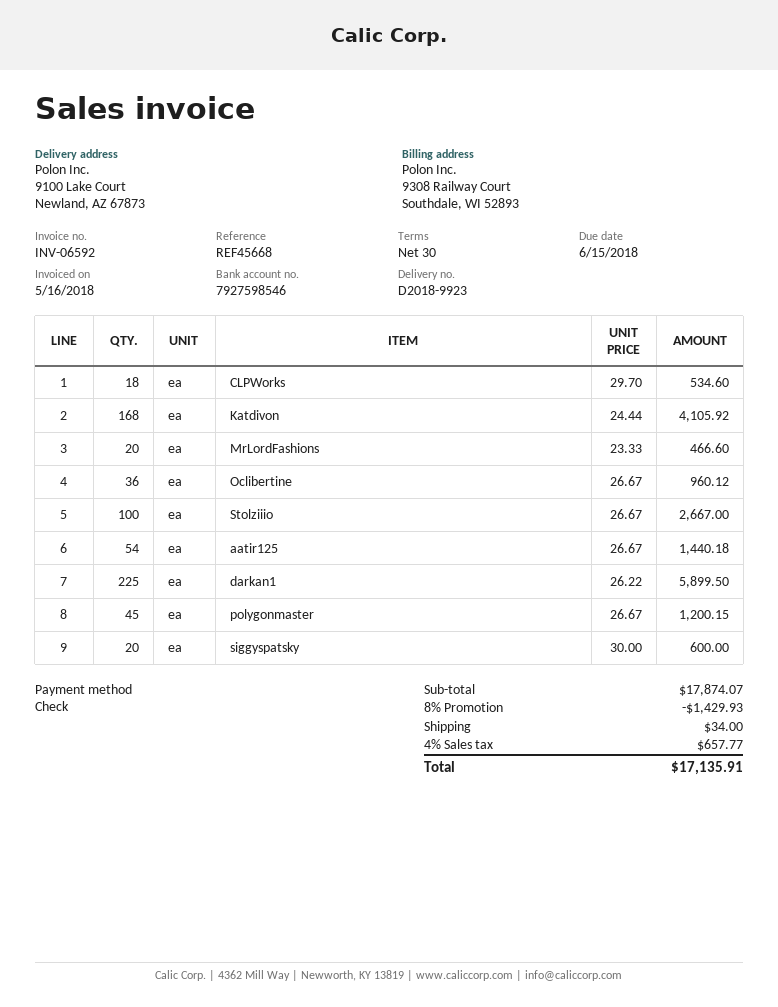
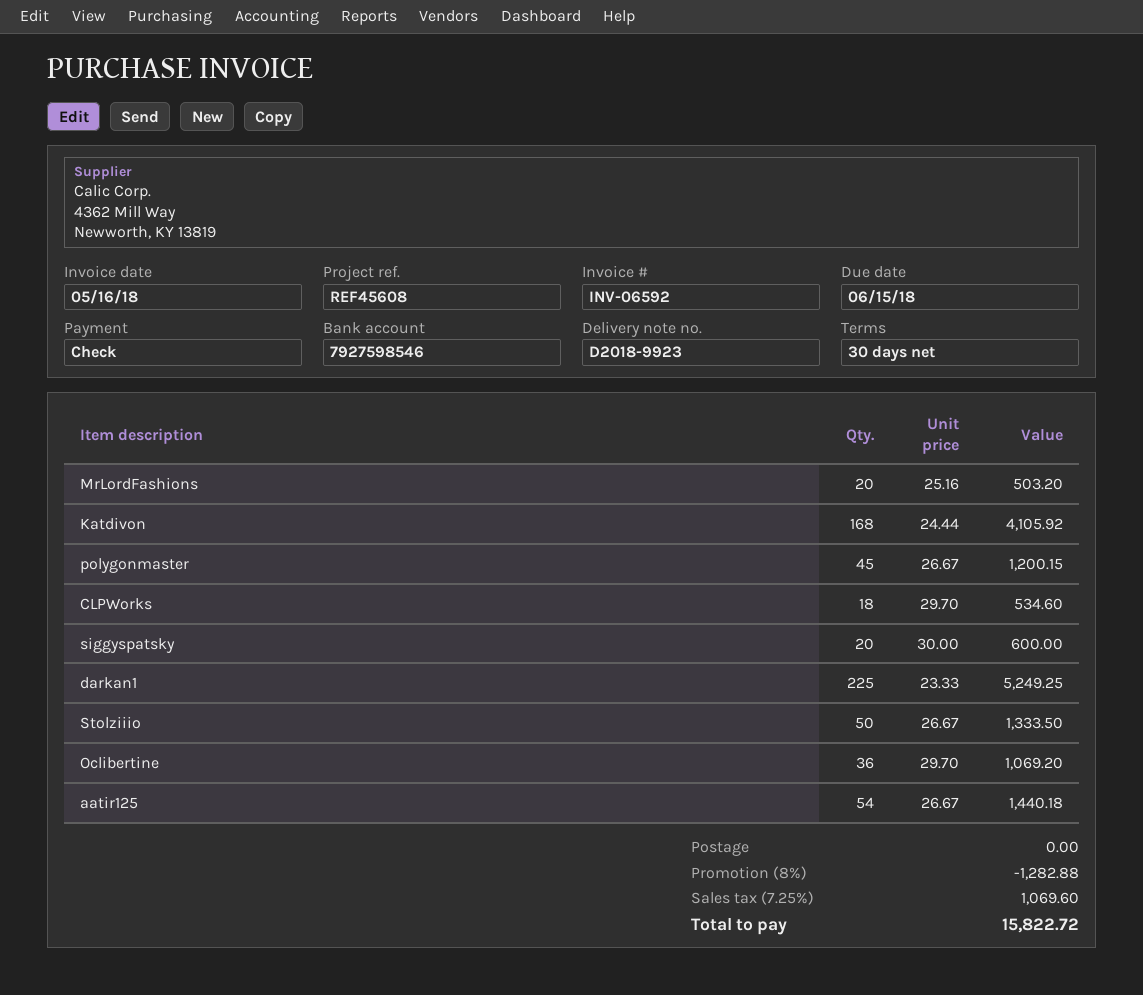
reference: REF45668 -> REF45608
MrLordFashions: 20 x 23.33 = 466.60 -> 20 x 25.16 = 503.20
Oclibertine: 36 x 26.67 = 960.12 -> 36 x 29.70 = 1069.20
Stolziiio: 100 x 26.67 = 2667.00 -> 50 x 26.67 = 1333.50
darkan1: 225 x 26.22 = 5899.50 -> 225 x 23.33 = 5249.25
discount: 8% = 1429.93 -> 8% = 1282.88
shipping: 34.00 -> 0.00
tax: 4% = 657.77 -> 7.25% = 1069.60
total: 17135.91 -> 15822.72

